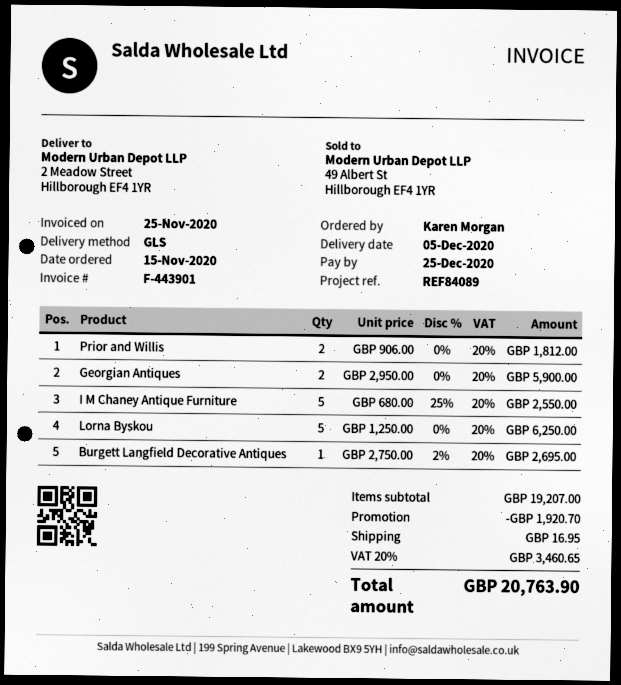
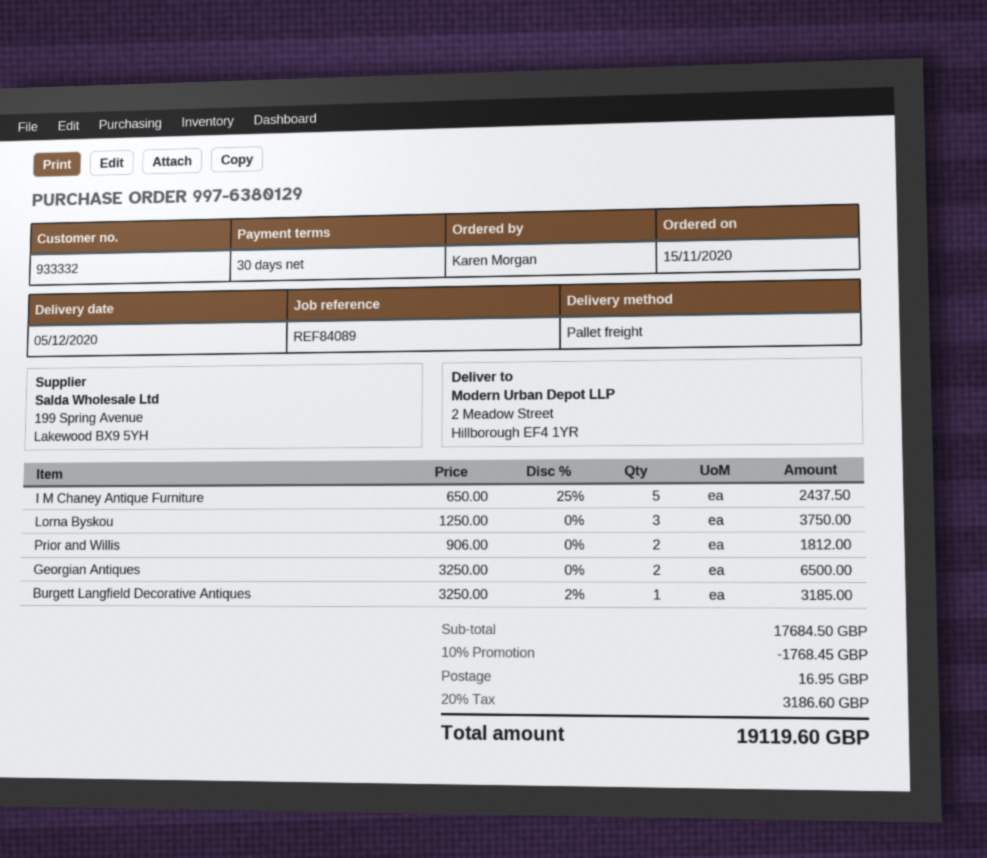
shipping method: GLS -> pallet freight
Georgian Antiques: 2 x 2950.00 = 5900.00 -> 2 x 3250.00 = 6500.00
I M Chaney Antique Furniture: 5 x 680.00 - 25% = 2550.00 -> 5 x 650.00 - 25% = 2437.50
Lorna Byskou: 5 x 1250.00 = 6250.00 -> 3 x 1250.00 = 3750.00
Burgett Langfield Decorative Antiques: 1 x 2750.00 - 2% = 2695.00 -> 1 x 3250.00 - 2% = 3185.00
subtotal: 19207.00 -> 17684.50
discount: 1920.70 -> 1768.45
tax: 20% = 3460.65 -> 20% = 3186.60
total: 20763.90 -> 19119.60

